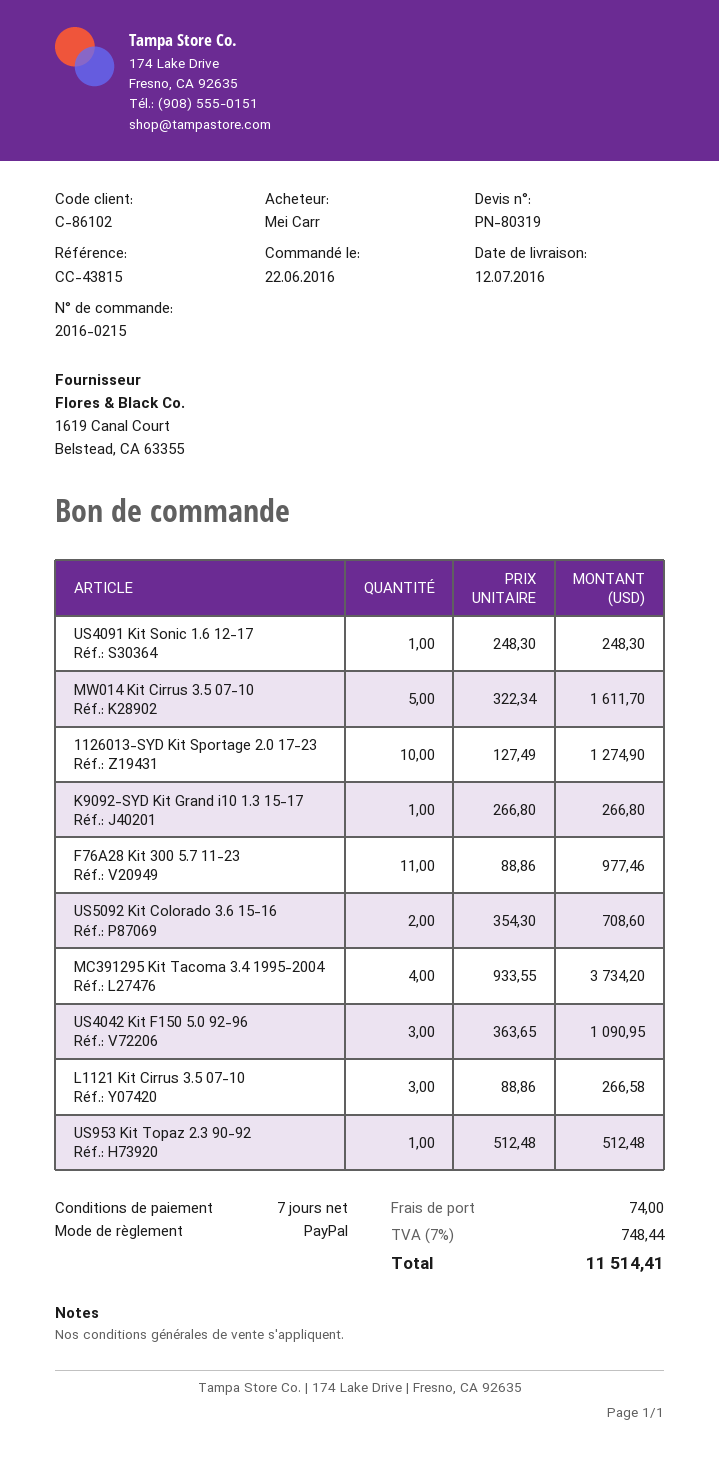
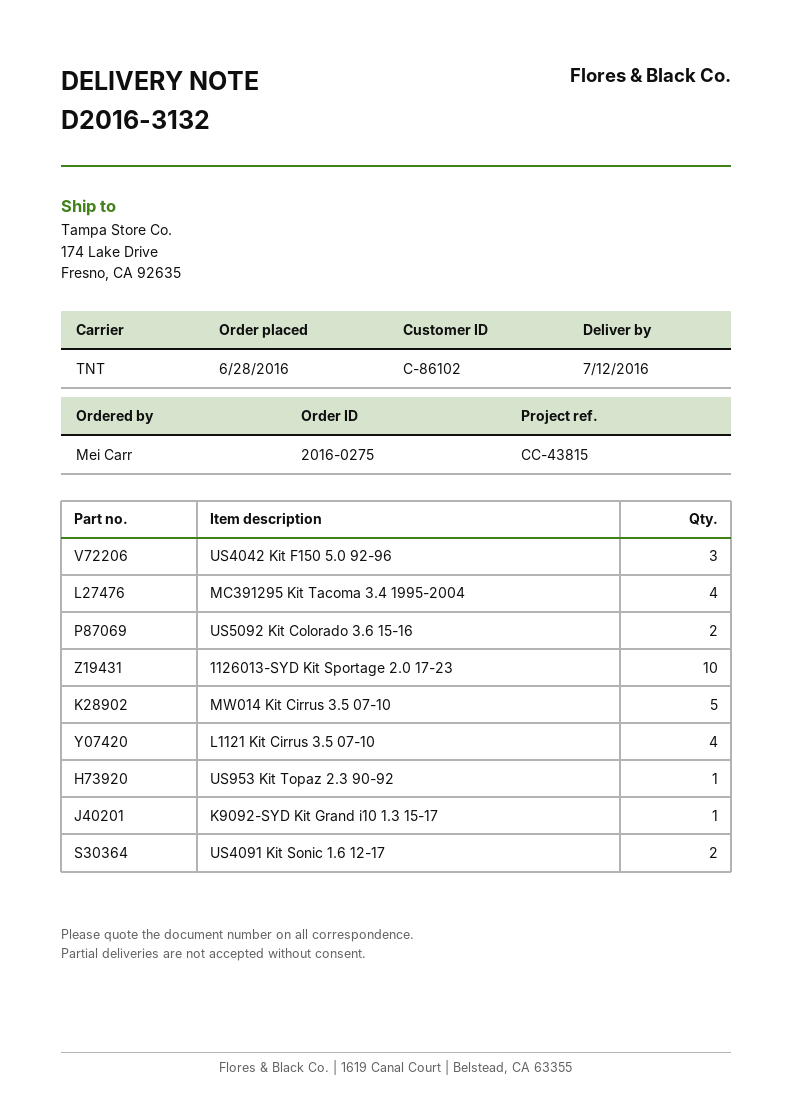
order number: 2016-0215 -> 2016-0275
order date: 2016-06-22 -> 2016-06-28
US4091 Kit Sonic 1.6 12-17: 1 -> 2
F76A28 Kit 300 5.7 11-23: 11 -> none
L1121 Kit Cirrus 3.5 07-10: 3 -> 4

